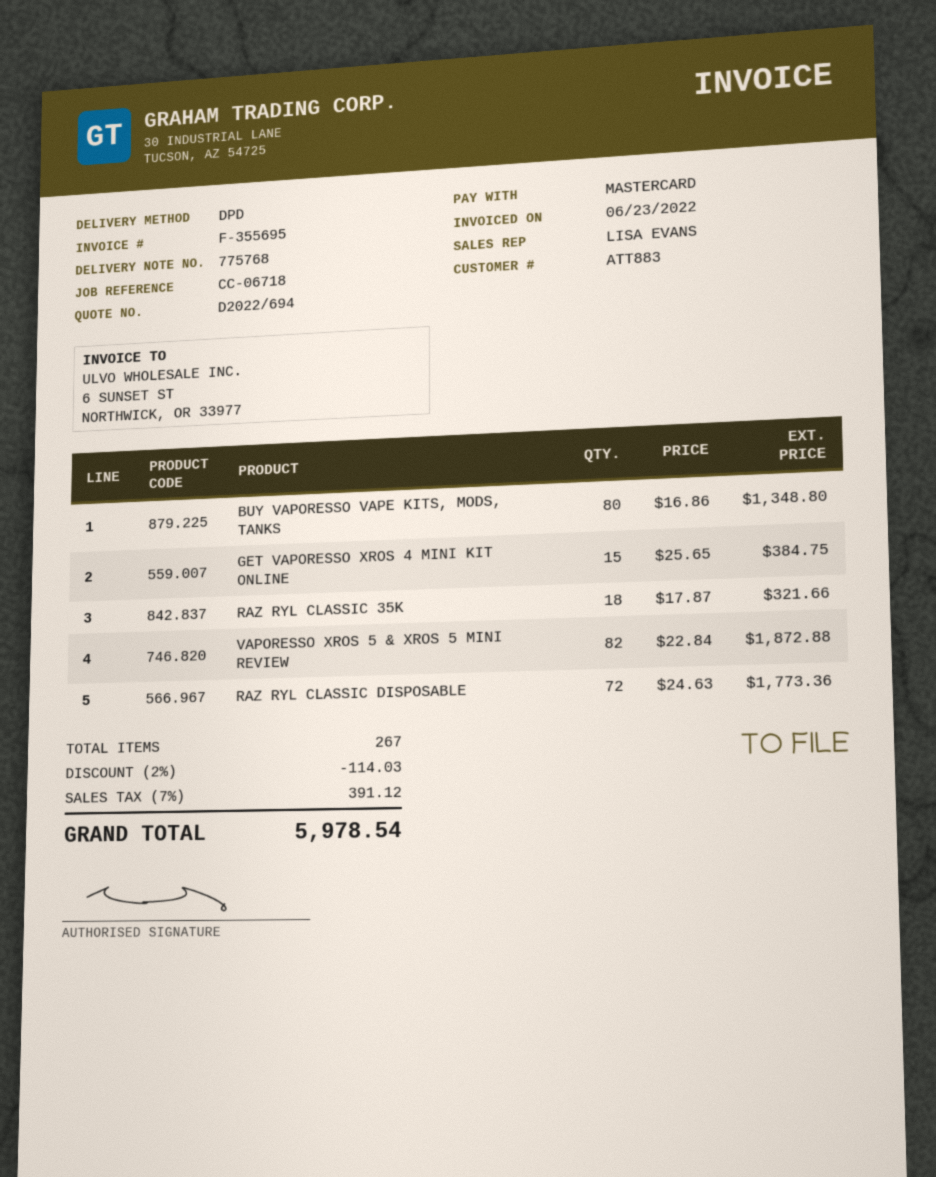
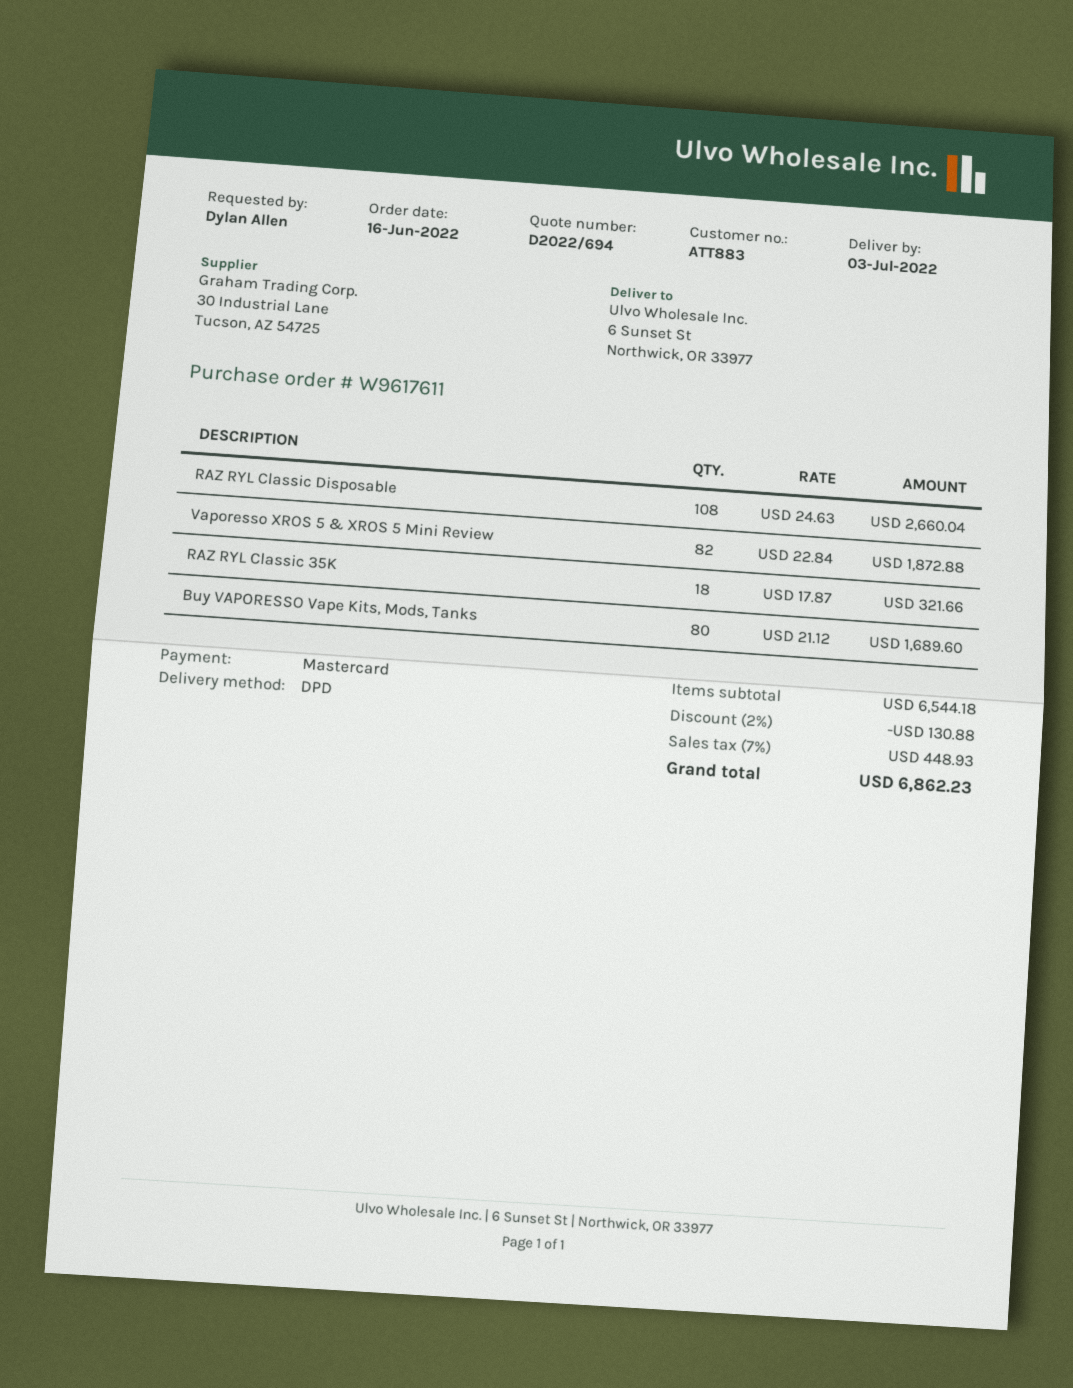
BUY VAPORESSO VAPE KITS, MODS, TANKS: 80 x 16.86 = 1348.80 -> 80 x 21.12 = 1689.60
GET VAPORESSO XROS 4 MINI KIT ONLINE: 15 x 25.65 = 384.75 -> none
RAZ RYL CLASSIC DISPOSABLE: 72 x 24.63 = 1773.36 -> 108 x 24.63 = 2660.04
discount: 2% = 114.03 -> 2% = 130.88
tax: 7% = 391.12 -> 7% = 448.93
total: 5978.54 -> 6862.23

